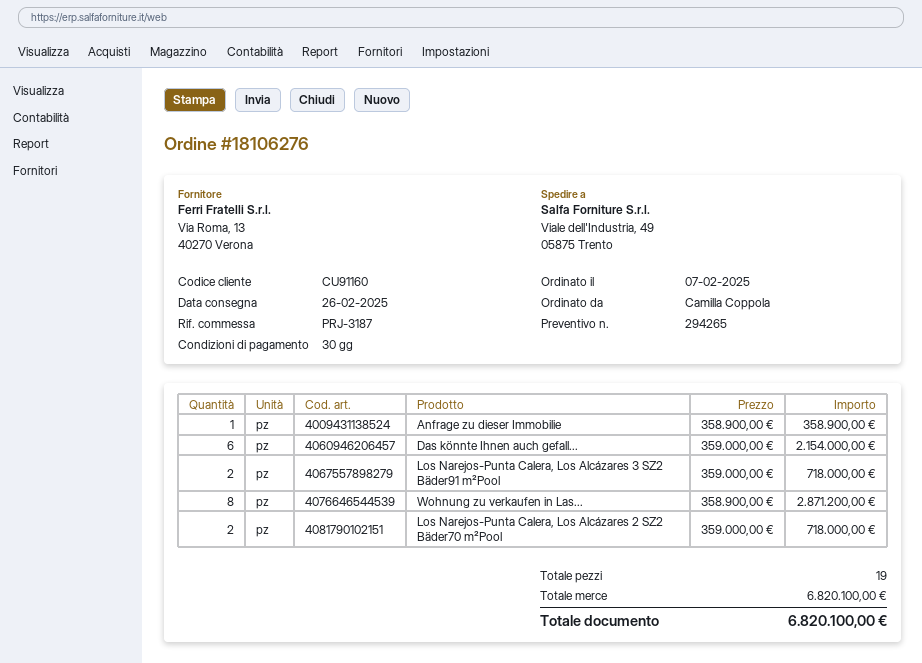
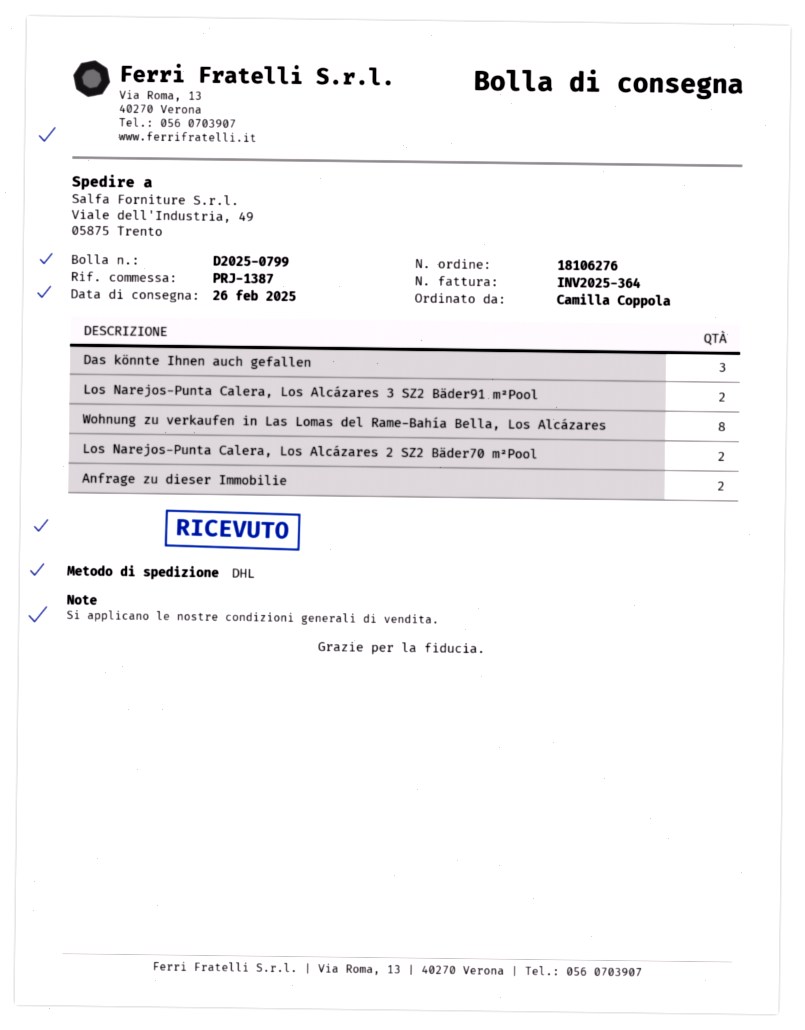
reference: PRJ-3187 -> PRJ-1387
Anfrage zu dieser Immobilie: 1 -> 2
Das könnte Ihnen auch gefall...: 6 -> 3

